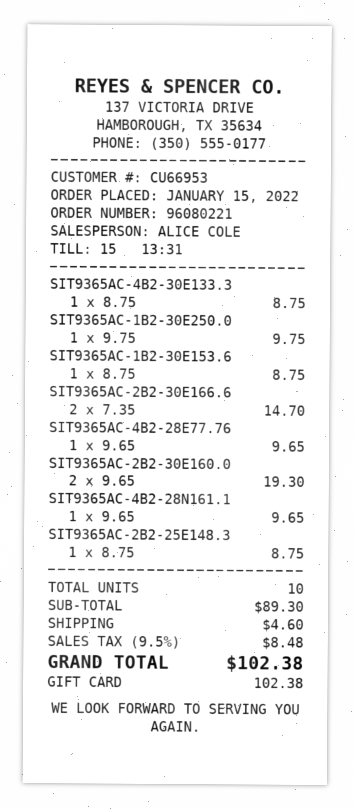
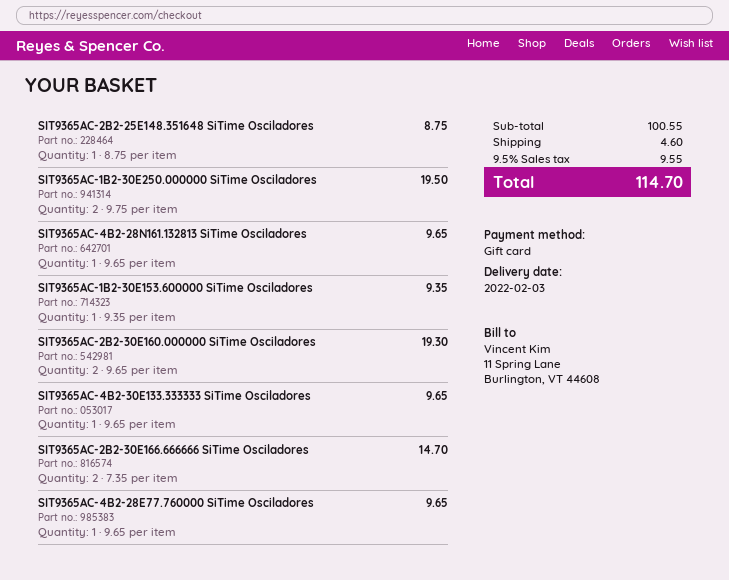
SIT9365AC-4B2-30E133.3: 1 x 8.75 = 8.75 -> 1 x 9.65 = 9.65
SIT9365AC-1B2-30E250.0: 1 x 9.75 = 9.75 -> 2 x 9.75 = 19.50
SIT9365AC-1B2-30E153.6: 1 x 8.75 = 8.75 -> 1 x 9.35 = 9.35
subtotal: 89.30 -> 100.55
tax: 9.5% = 8.48 -> 9.5% = 9.55
total: 102.38 -> 114.70

